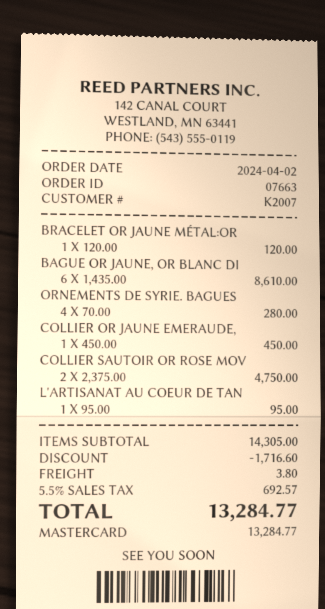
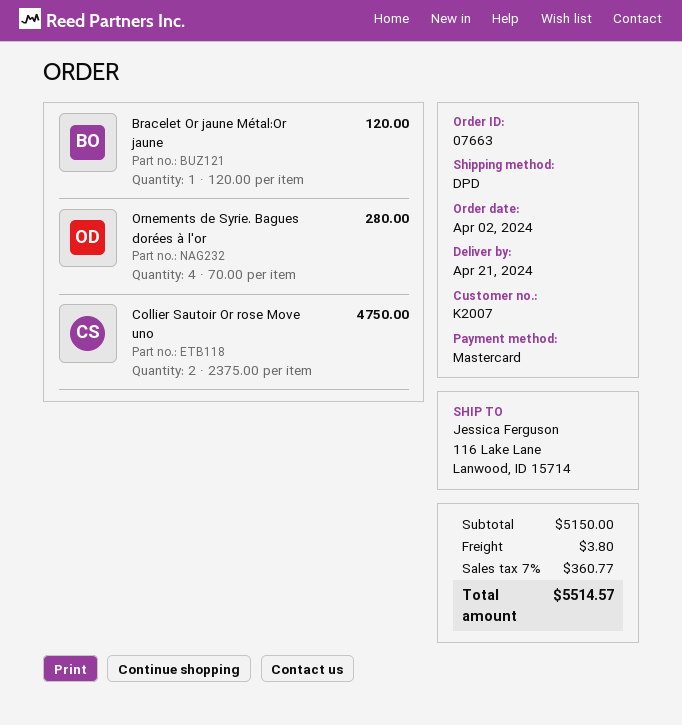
BAGUE OR JAUNE, OR BLANC DI: 6 x 1435.00 = 8610.00 -> none
COLLIER OR JAUNE EMERAUDE,: 1 x 450.00 = 450.00 -> none
L'ARTISANAT AU COEUR DE TAN: 1 x 95.00 = 95.00 -> none
subtotal: 14305.00 -> 5150.00
discount: 1716.60 -> none
tax: 5.5% = 692.57 -> 7% = 360.77
total: 13284.77 -> 5514.57

